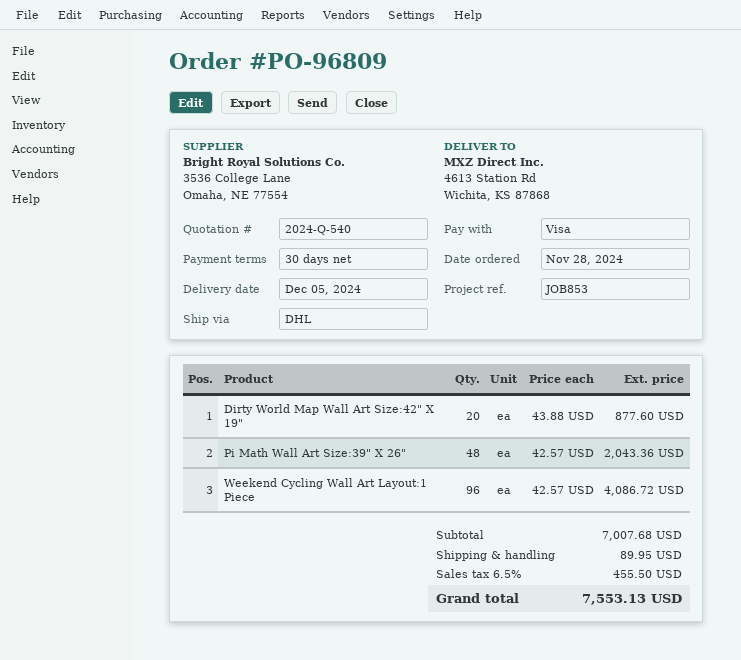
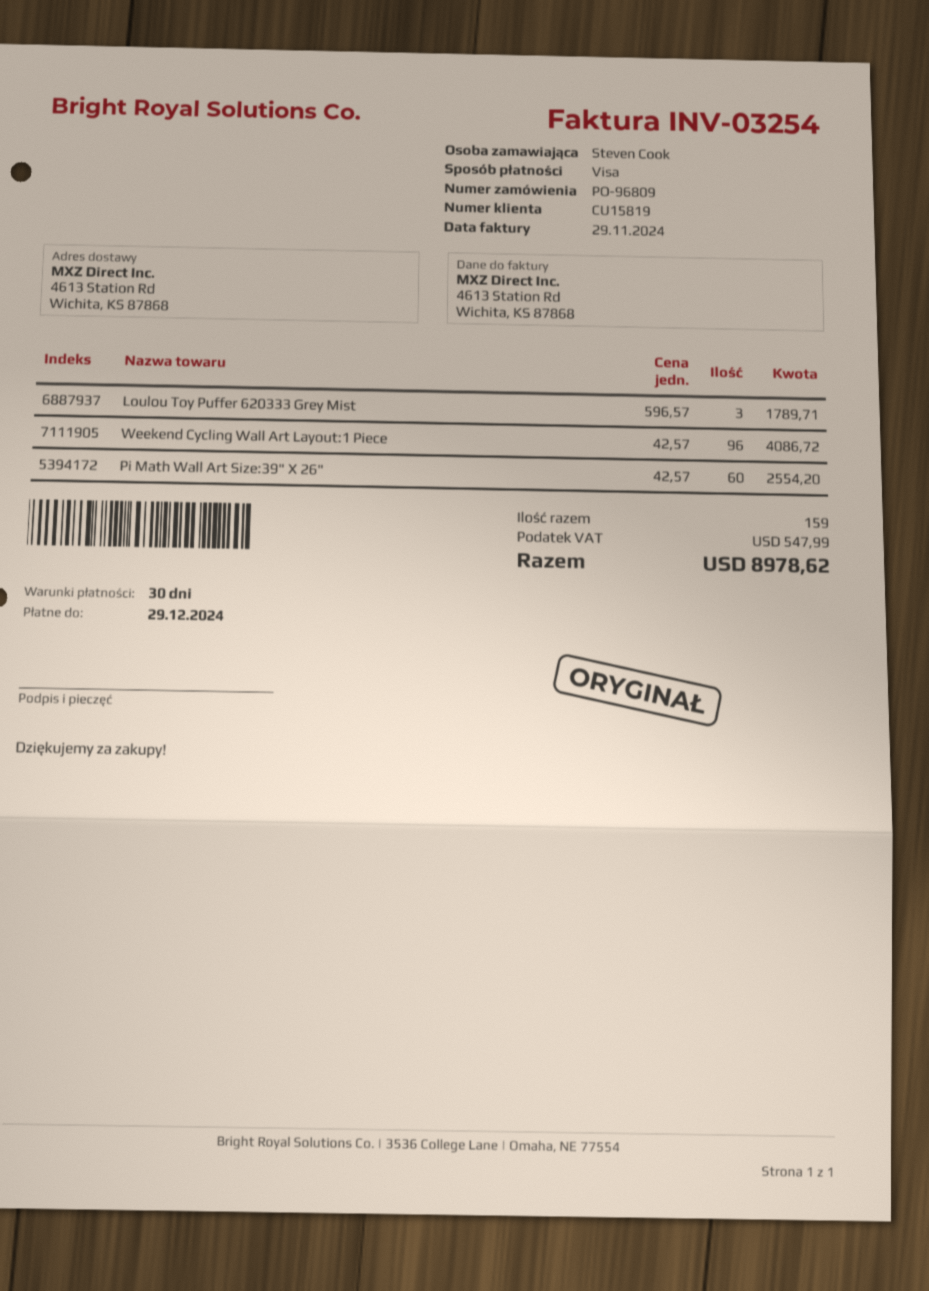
Dirty World Map Wall Art Size:42" X 19": 20 x 43.88 = 877.60 -> none
Pi Math Wall Art Size:39" X 26": 48 x 42.57 = 2043.36 -> 60 x 42.57 = 2554.20
Loulou Toy Puffer 620333 Grey Mist: none -> 3 x 596.57 = 1789.71
shipping: 89.95 -> none
tax: 455.50 -> 547.99
total: 7553.13 -> 8978.62

